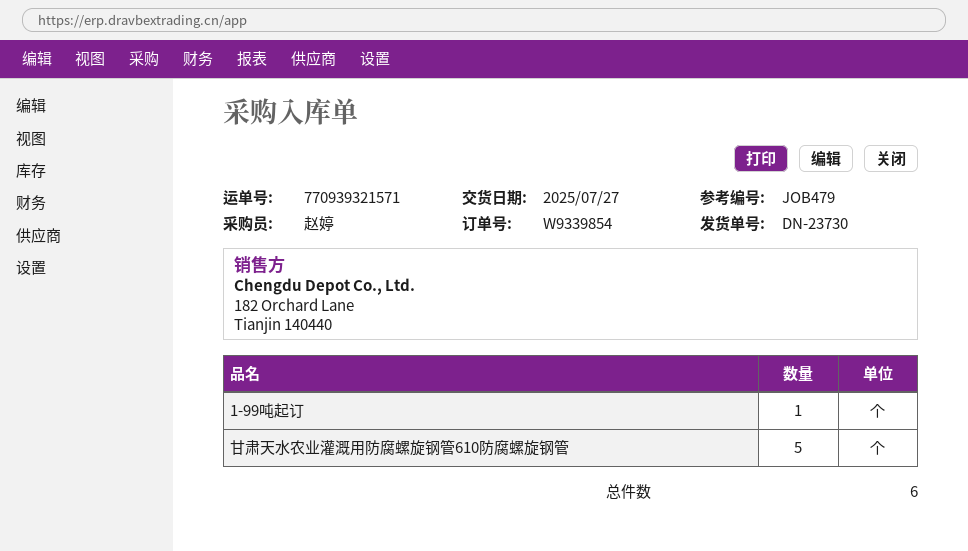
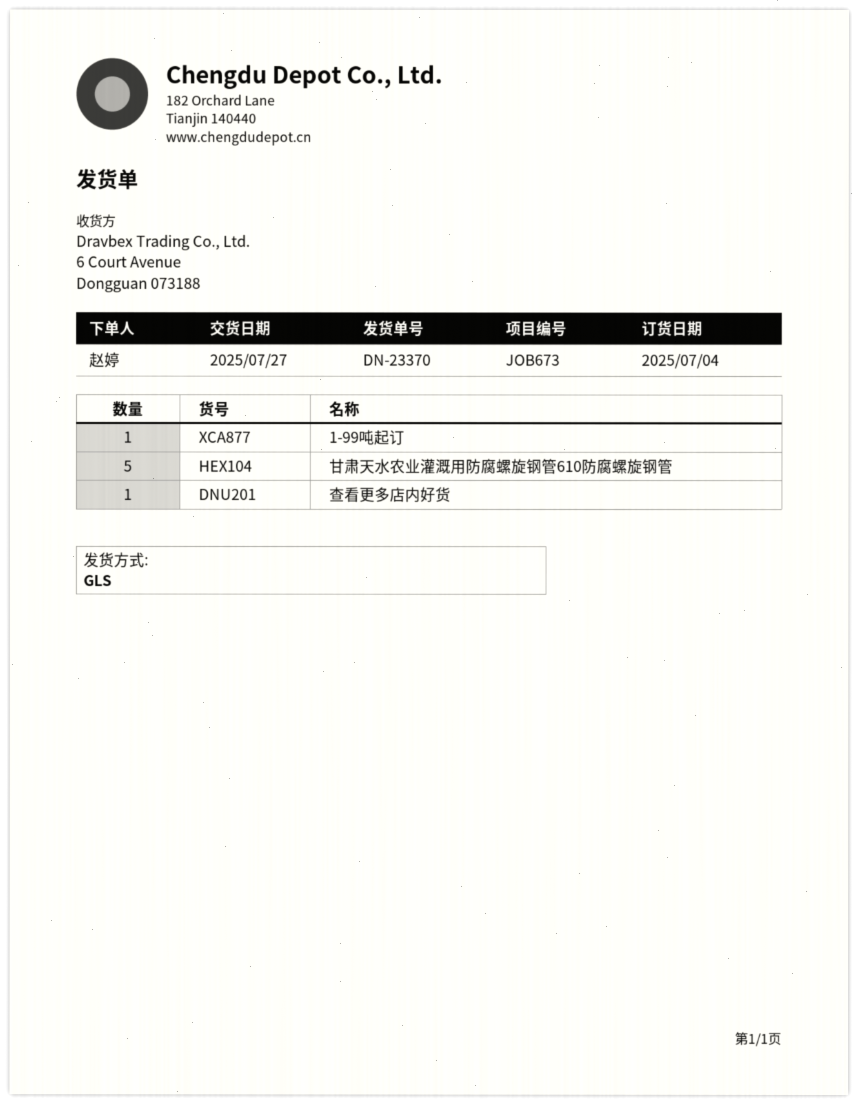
delivery note number: DN-23730 -> DN-23370
reference: JOB479 -> JOB673
查看更多店内好货: none -> 1

